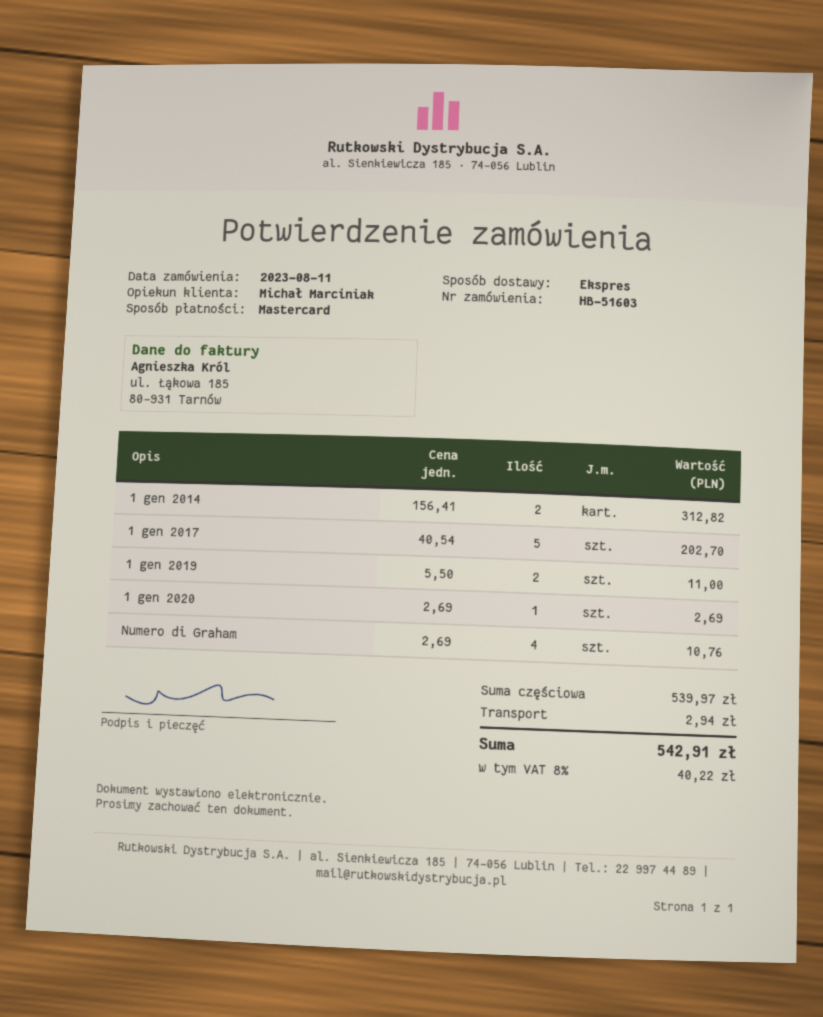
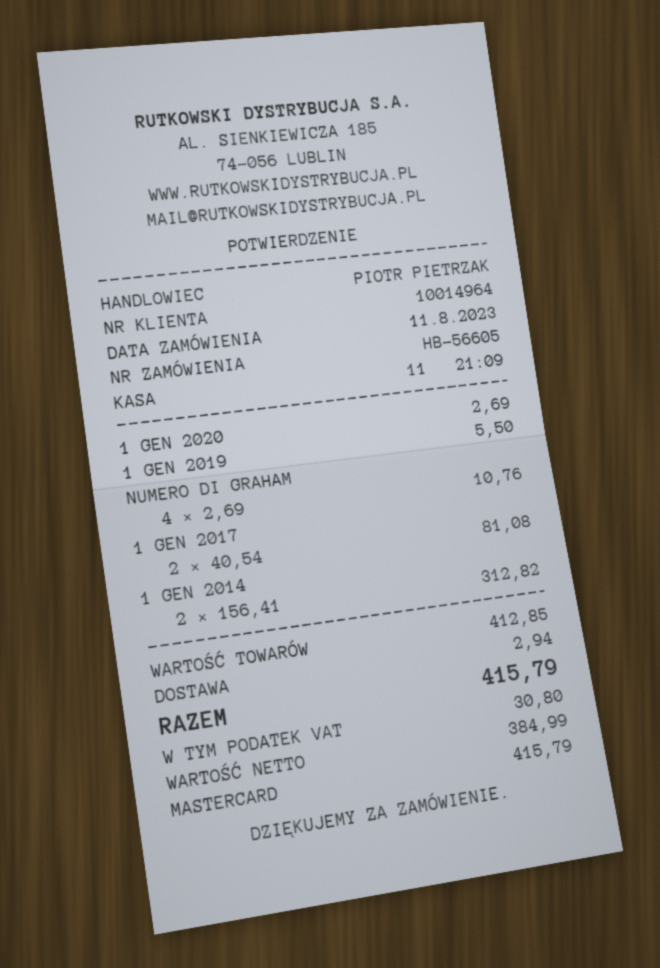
order number: HB-51603 -> HB-56605
sales rep: Michał Marciniak -> PIOTR PIETRZAK
1 gen 2017: 5 x 40.54 = 202.70 -> 2 x 40.54 = 81.08
1 gen 2019: 2 x 5.50 = 11.00 -> 1 x 5.50 = 5.50
subtotal: 539.97 -> 412.85
tax: 40.22 -> 30.80
total: 542.91 -> 415.79

